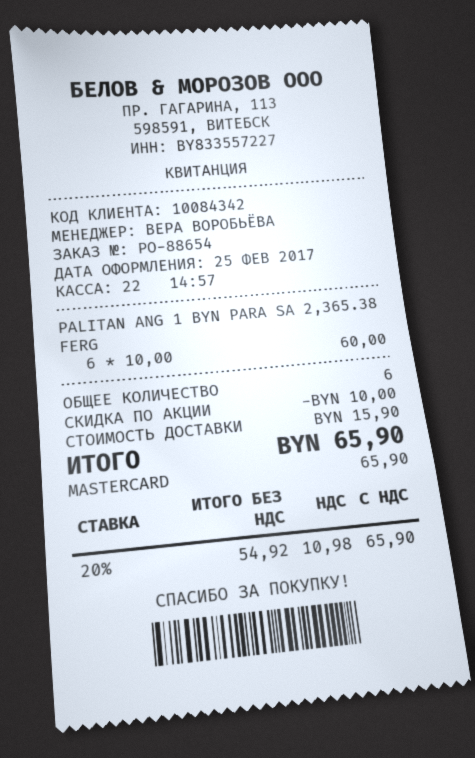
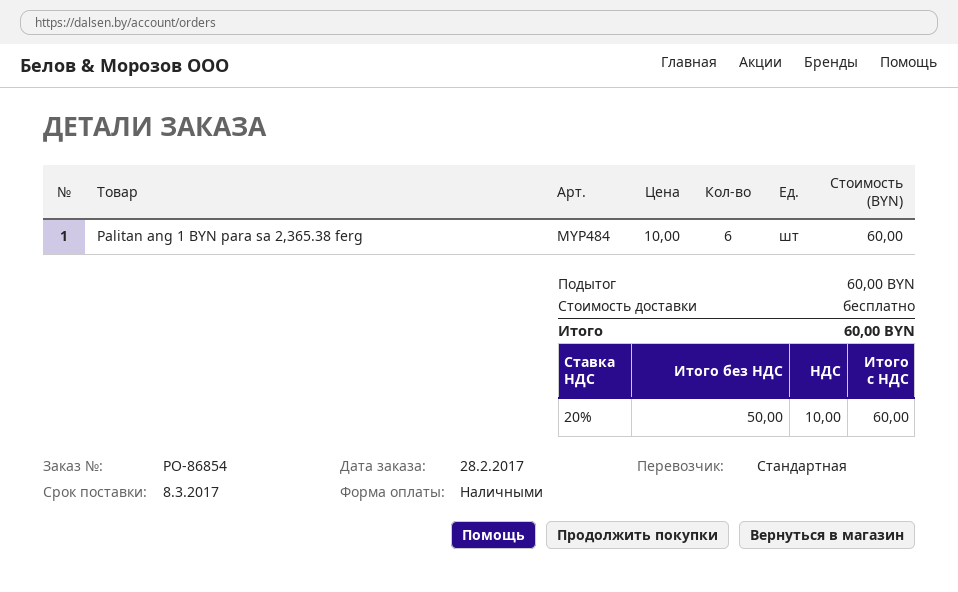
order number: PO-88654 -> PO-86854
order date: 2017-02-25 -> 2017-02-28
payment method: Mastercard -> cash
discount: 10.00 -> none
shipping: 15.90 -> 0.00
net: 54.92 -> 50.00
tax: 20% = 10.98 -> 20% = 10.00
total: 65.90 -> 60.00

